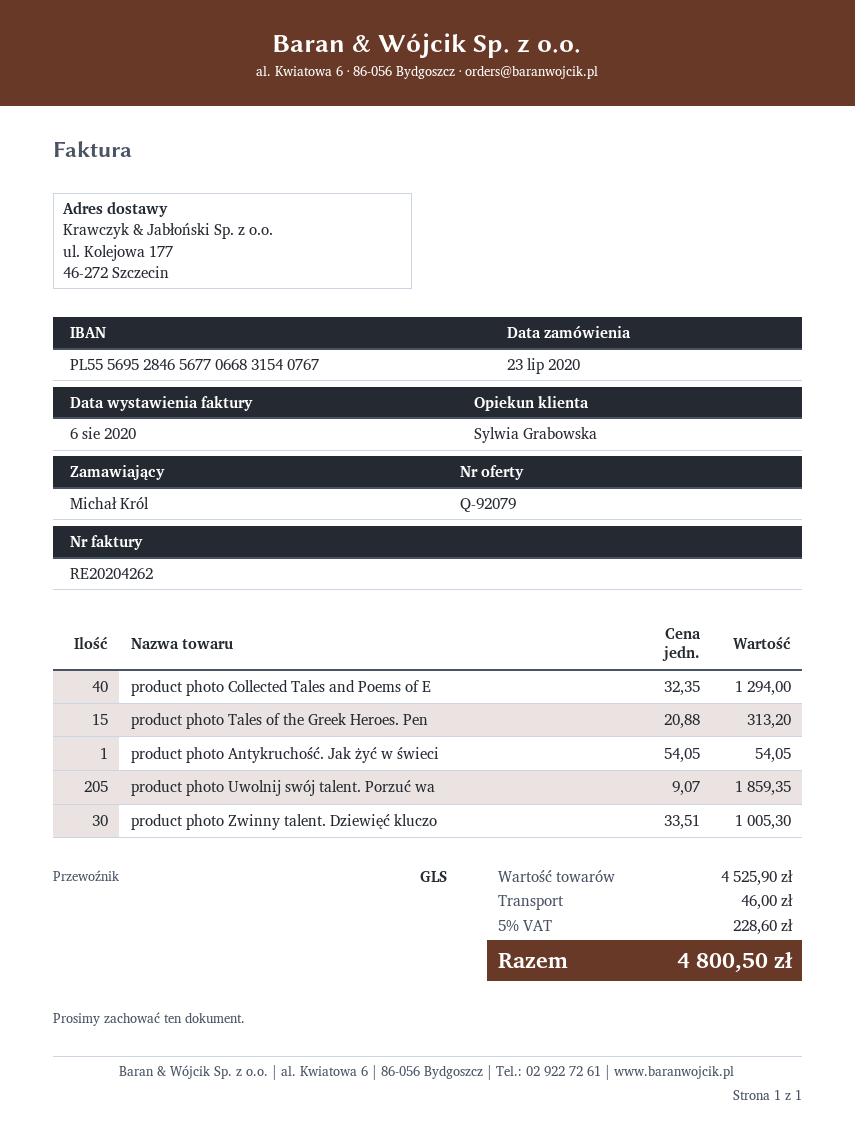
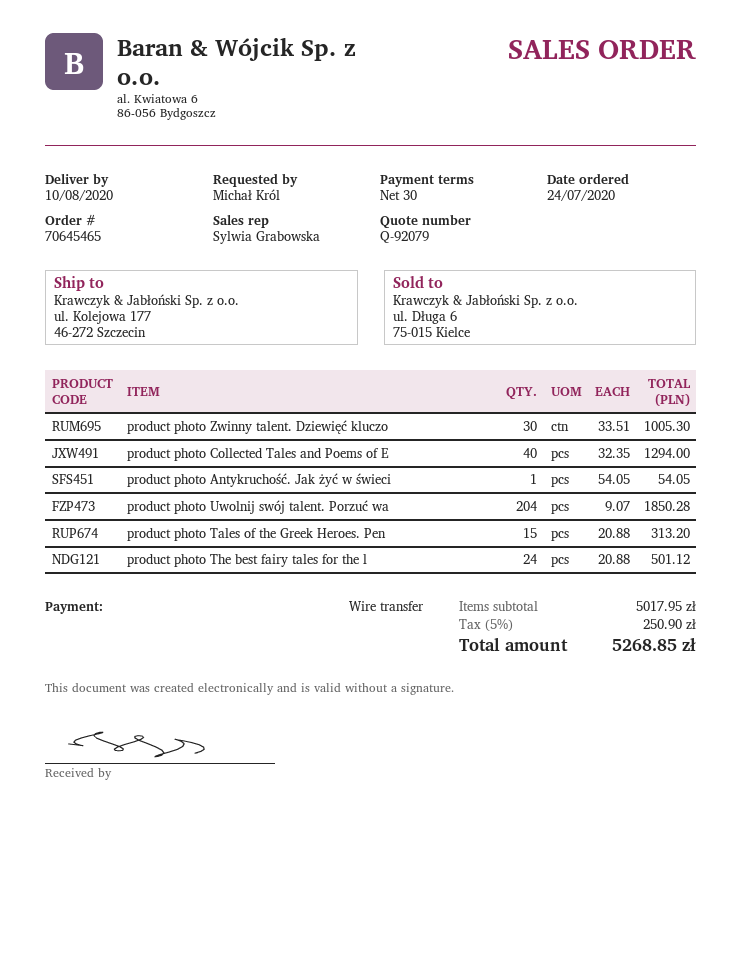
order date: 2020-07-23 -> 2020-07-24
product photo Uwolnij swój talent. Porzuć wa: 205 x 9.07 = 1859.35 -> 204 x 9.07 = 1850.28
product photo The best fairy tales for the l: none -> 24 x 20.88 = 501.12
subtotal: 4525.90 -> 5017.95
shipping: 46.00 -> none
tax: 5% = 228.60 -> 5% = 250.90
total: 4800.50 -> 5268.85

